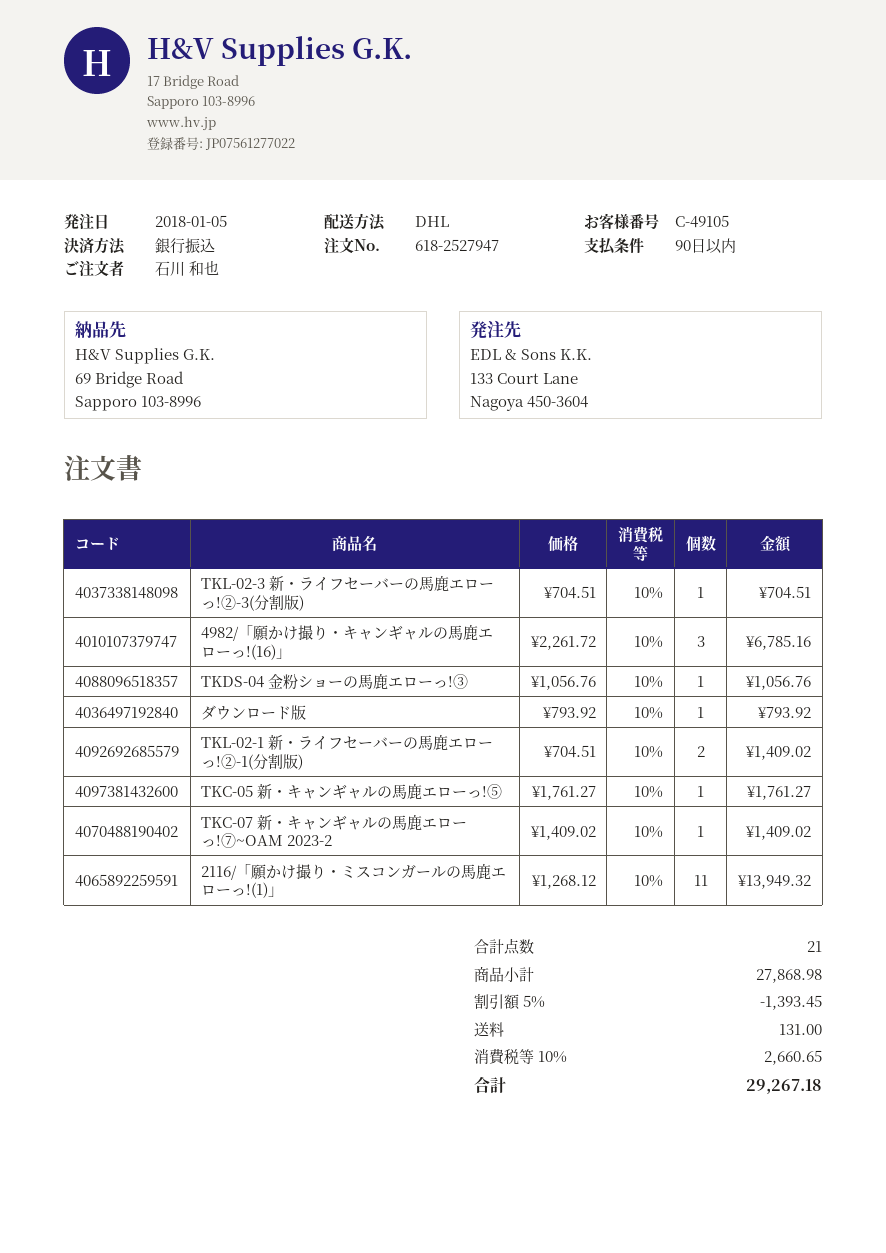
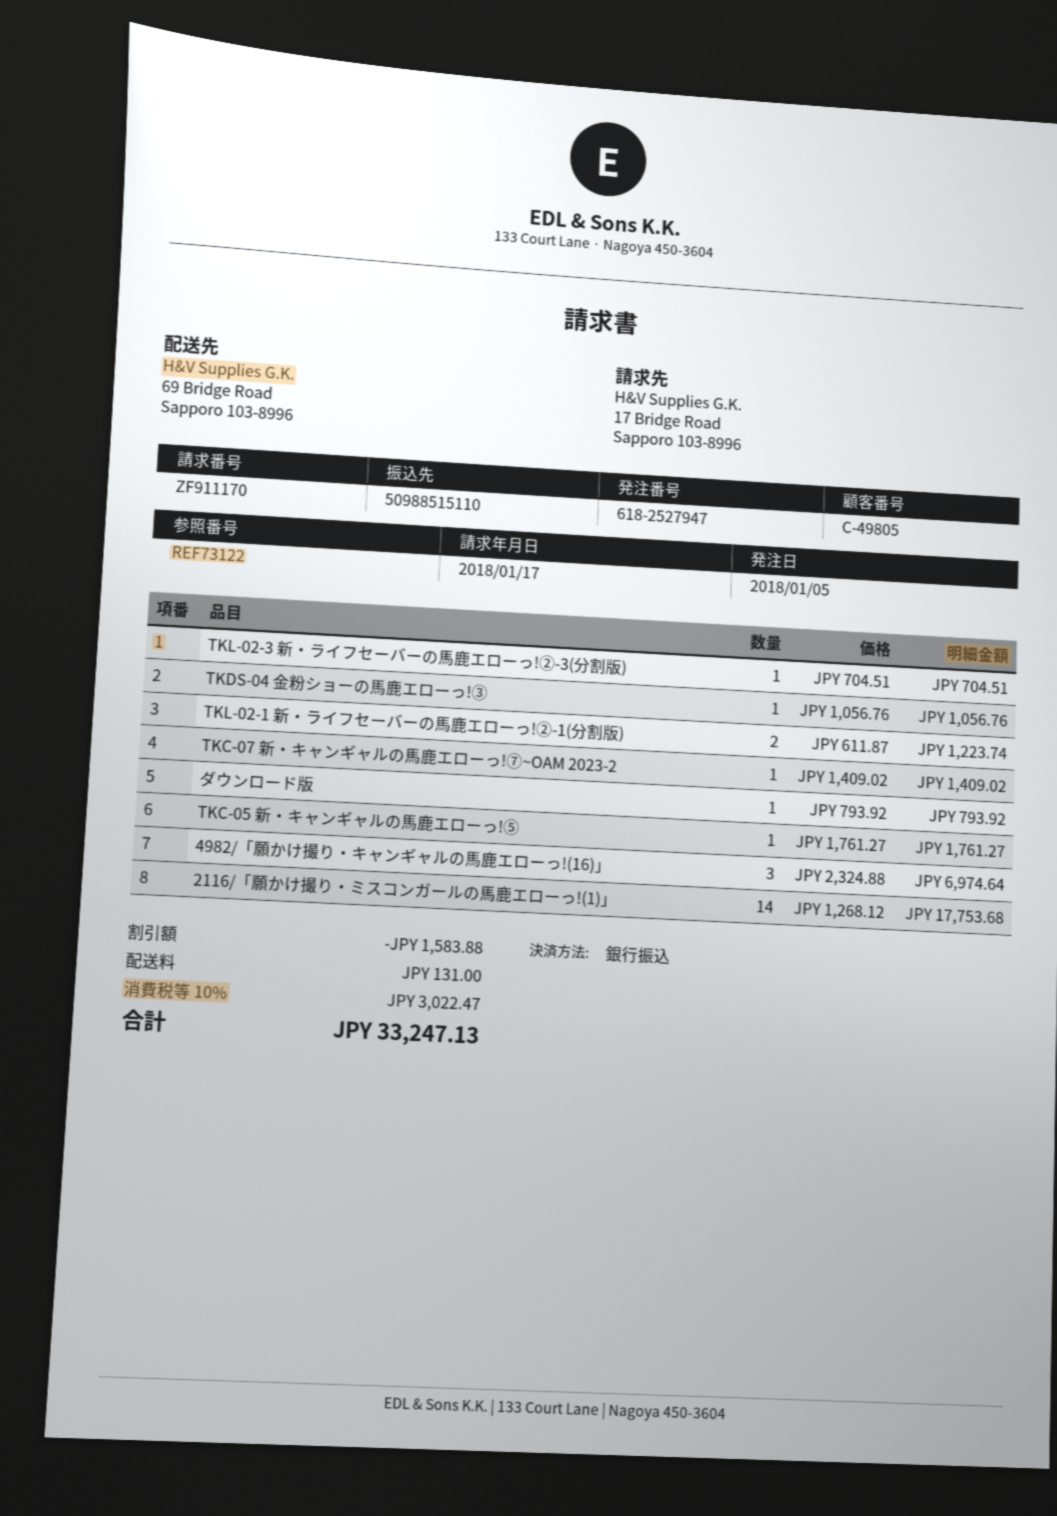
customer number: C-49105 -> C-49805
4982/「願かけ撮り・キャンギャルの馬鹿エローっ!(16)」: 3 x 2261.72 = 6785.16 -> 3 x 2324.88 = 6974.64
TKL-02-1 新・ライフセーバーの馬鹿エローっ!②-1(分割版): 2 x 704.51 = 1409.02 -> 2 x 611.87 = 1223.74
2116/「願かけ撮り・ミスコンガールの馬鹿エローっ!(1)」: 11 x 1268.12 = 13949.32 -> 14 x 1268.12 = 17753.68
discount: 1393.45 -> 1583.88
tax: 10% = 2660.65 -> 10% = 3022.47
total: 29267.18 -> 33247.13

